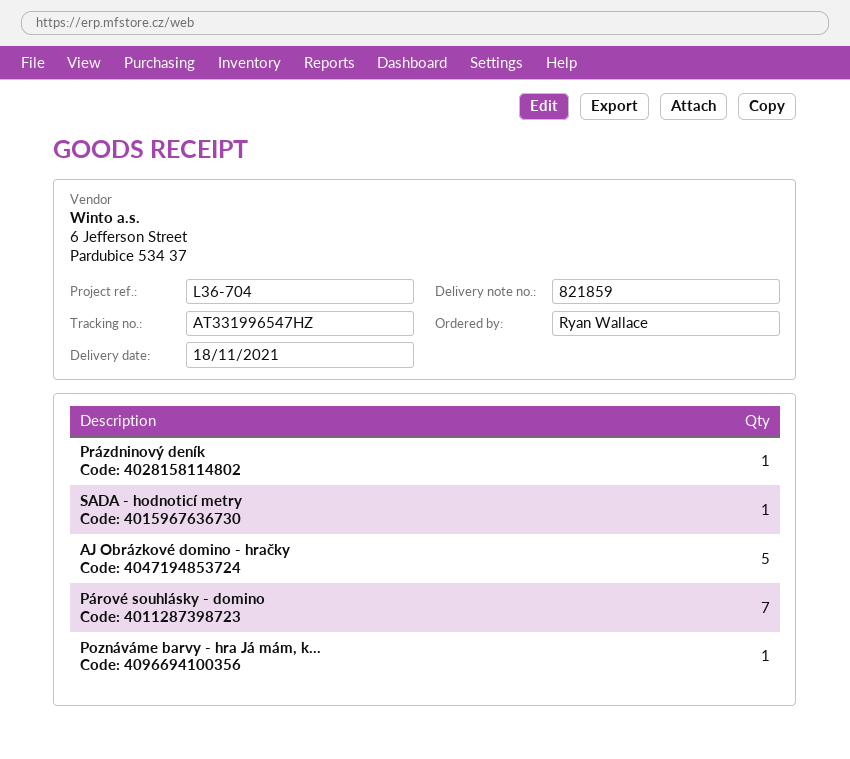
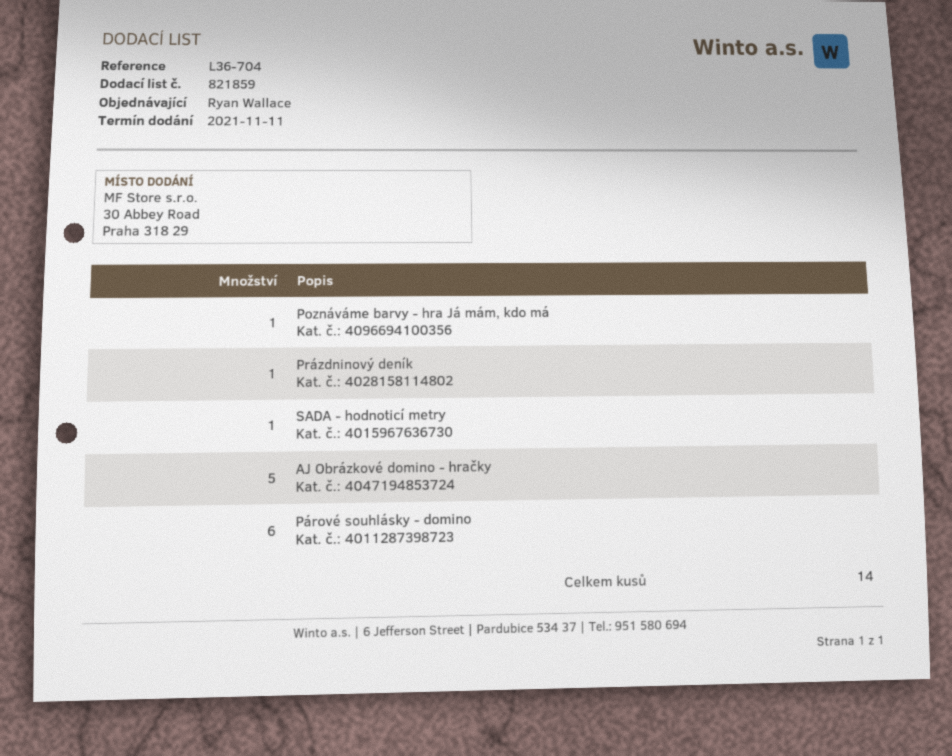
delivery date: 2021-11-18 -> 2021-11-11
Párové souhlásky - domino: 7 -> 6

